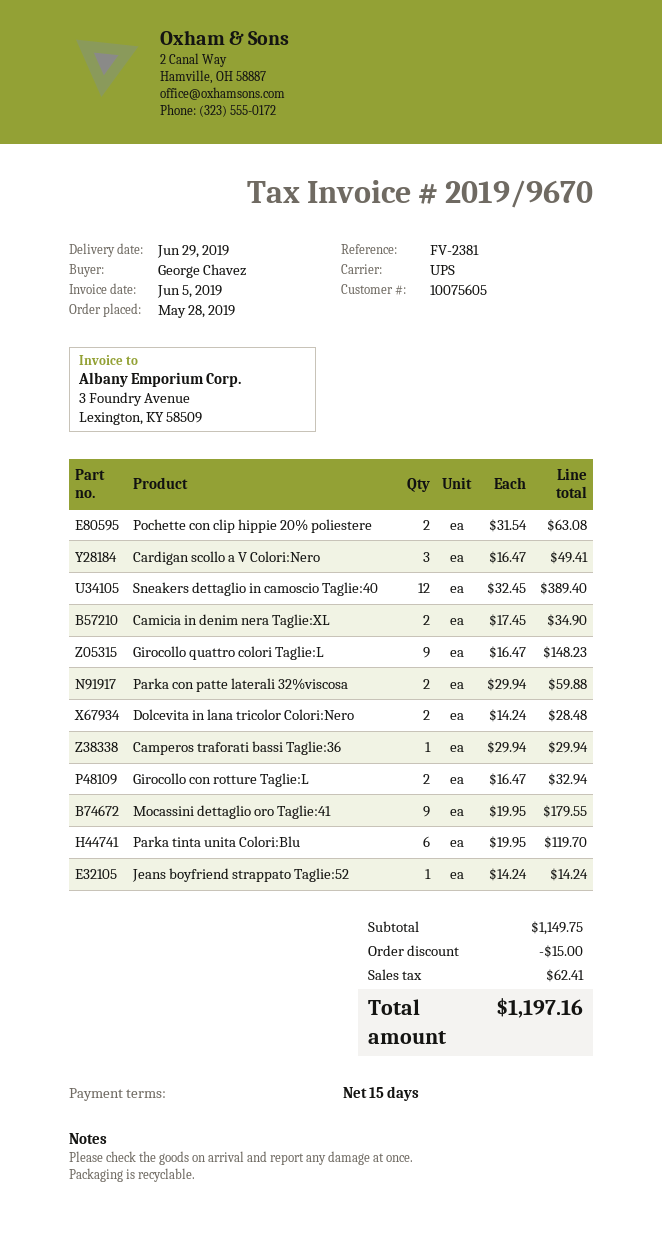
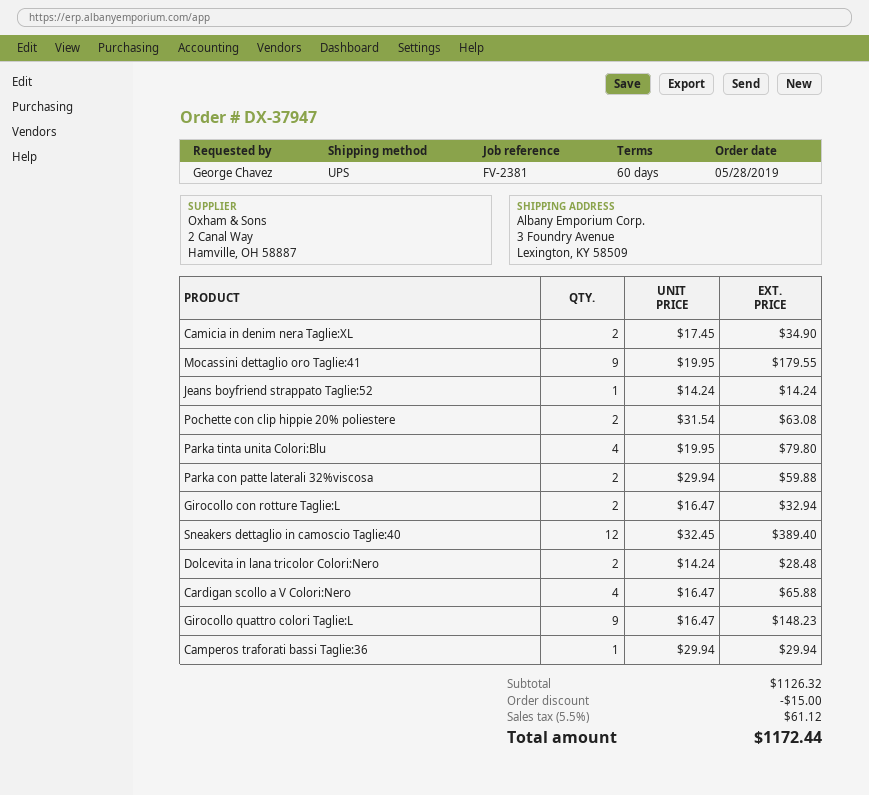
payment terms: 15 days -> 60 days
Cardigan scollo a V Colori:Nero: 3 x 16.47 = 49.41 -> 4 x 16.47 = 65.88
Parka tinta unita Colori:Blu: 6 x 19.95 = 119.70 -> 4 x 19.95 = 79.80
subtotal: 1149.75 -> 1126.32
tax: 62.41 -> 61.12
total: 1197.16 -> 1172.44

